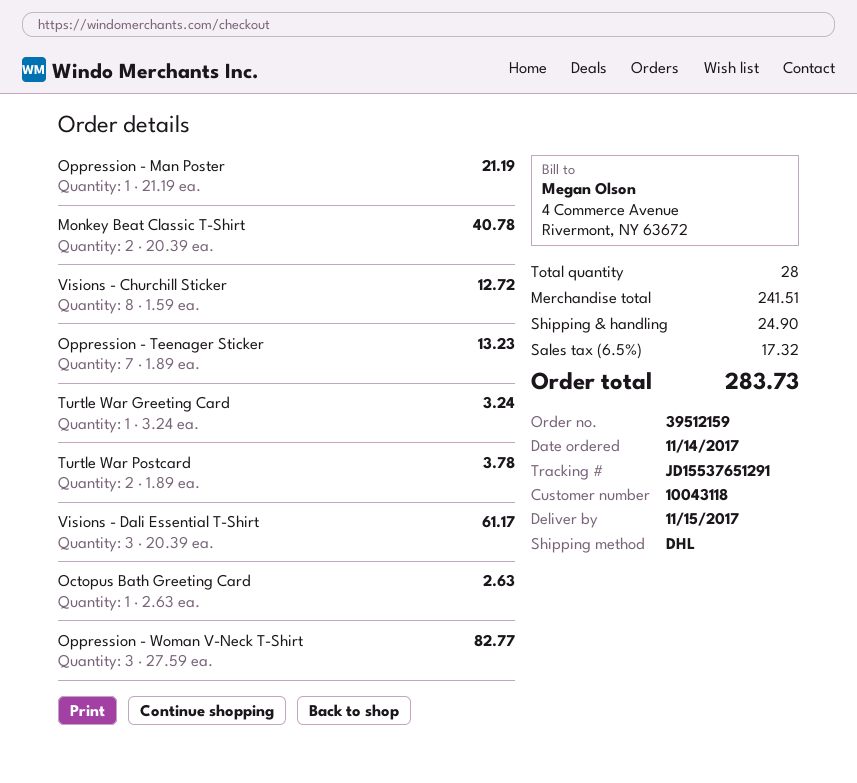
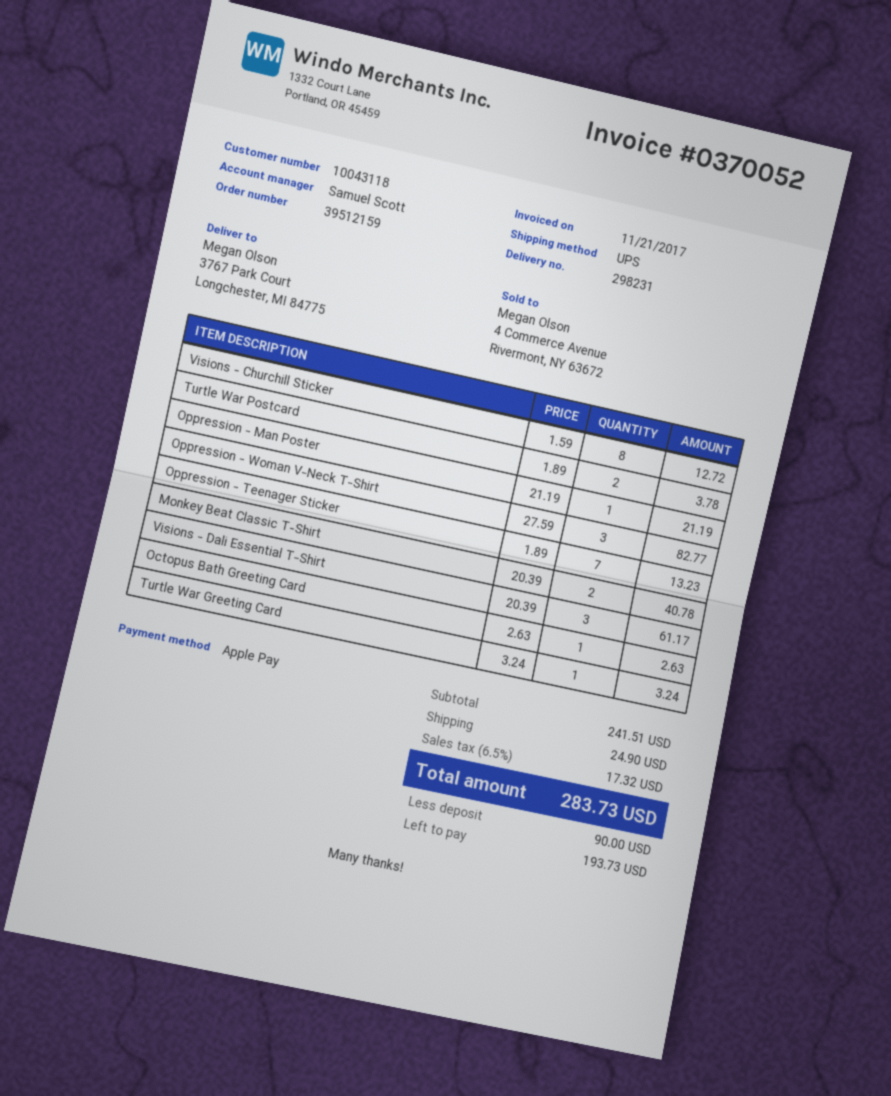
shipping method: DHL -> UPS

